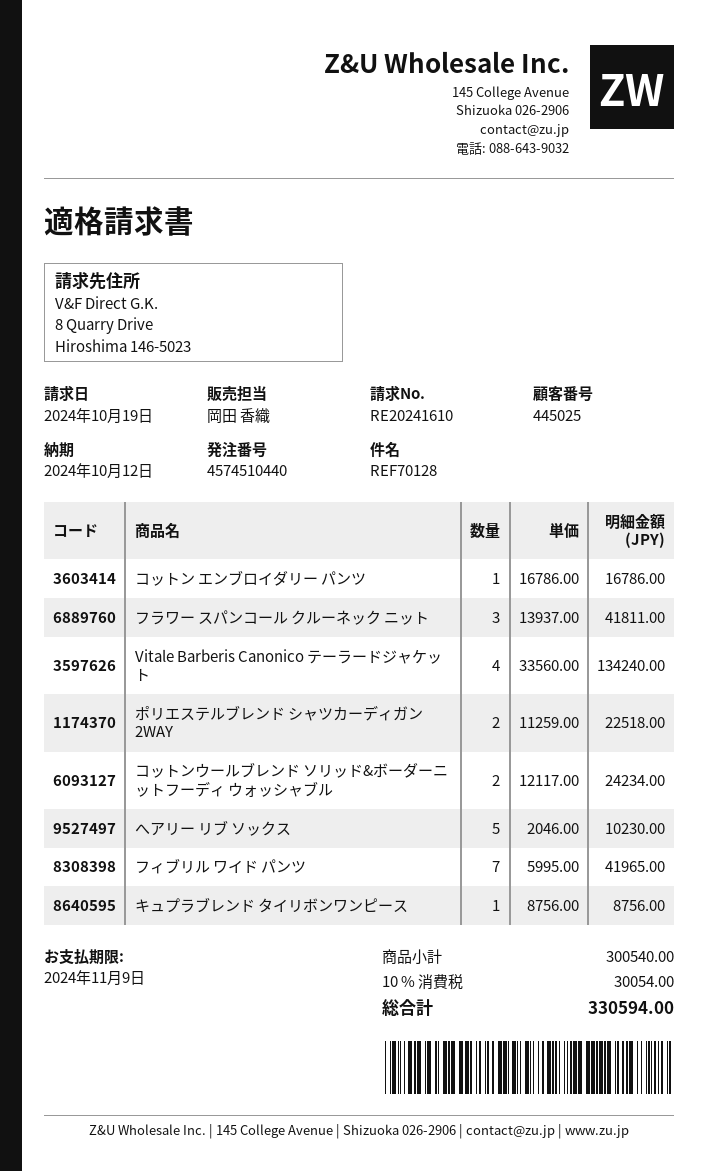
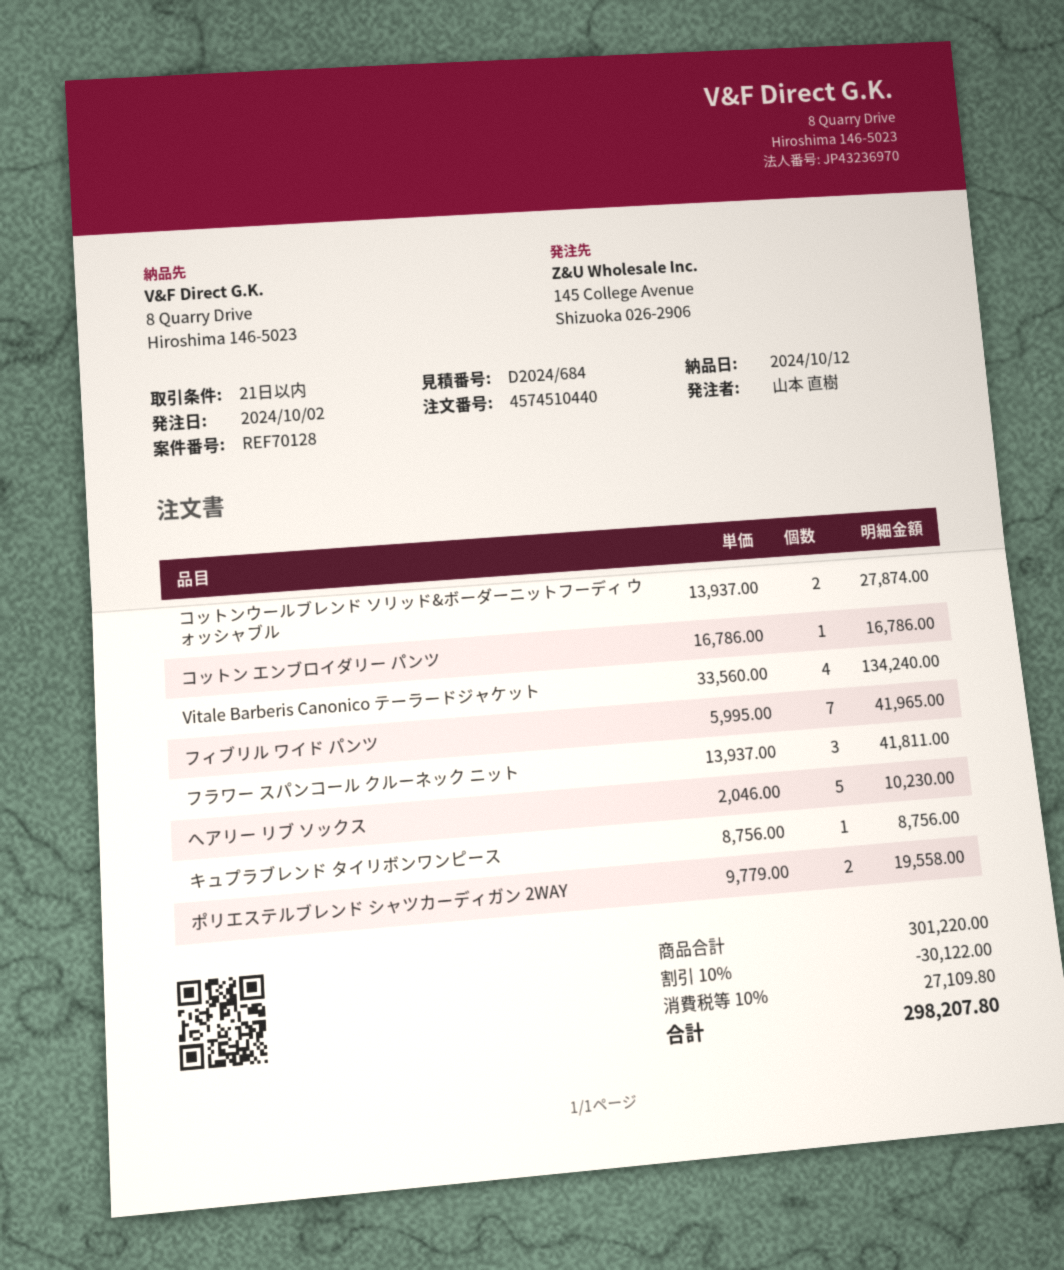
ポリエステルブレンド シャツカーディガン 2WAY: 2 x 11259.00 = 22518.00 -> 2 x 9779.00 = 19558.00
コットンウールブレンド ソリッド&ボーダーニットフーディ ウォッシャブル: 2 x 12117.00 = 24234.00 -> 2 x 13937.00 = 27874.00
subtotal: 300540.00 -> 301220.00
discount: none -> 10% = 30122.00
tax: 10% = 30054.00 -> 10% = 27109.80
total: 330594.00 -> 298207.80

